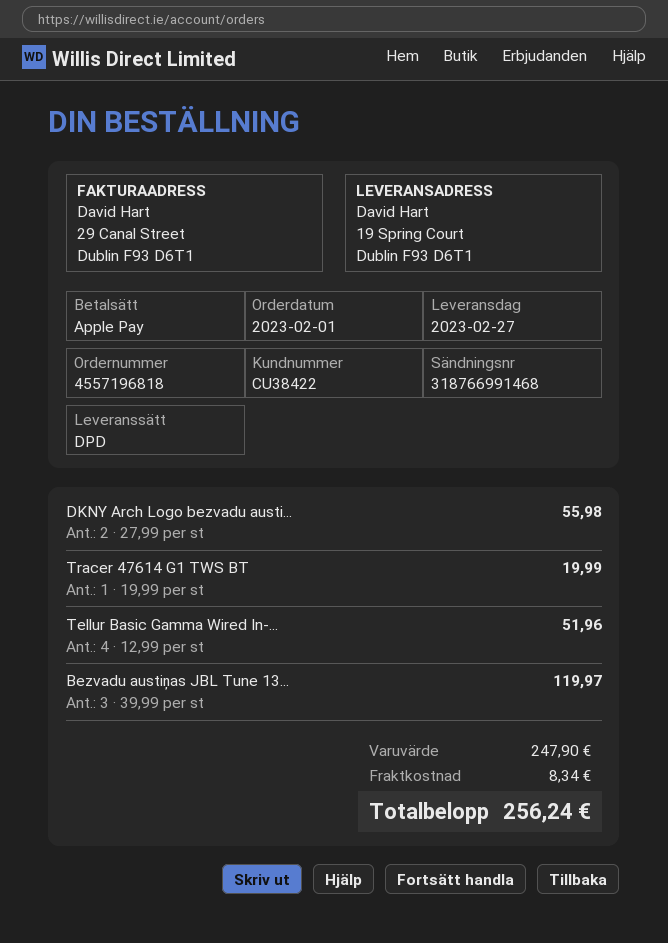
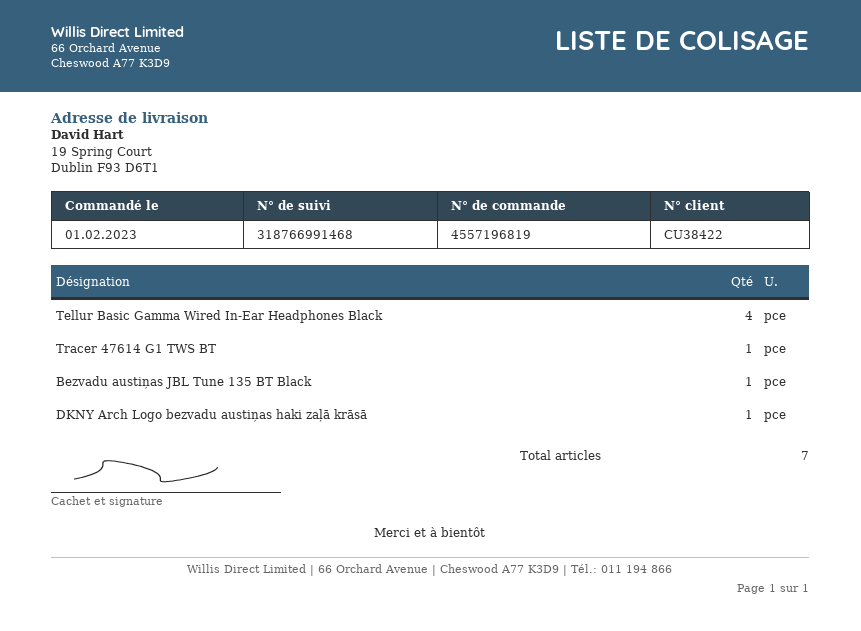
order number: 4557196818 -> 4557196819
DKNY Arch Logo bezvadu austi...: 2 -> 1
Bezvadu austiņas JBL Tune 13...: 3 -> 1

